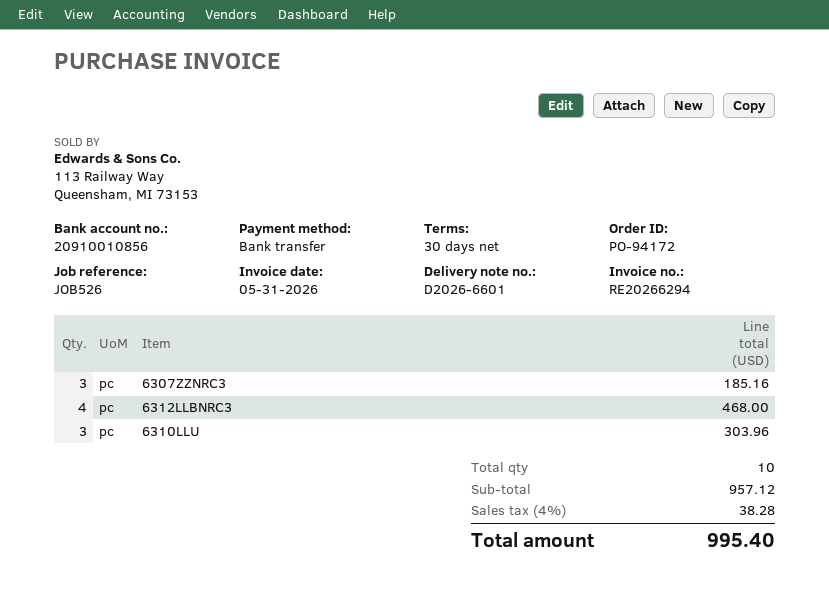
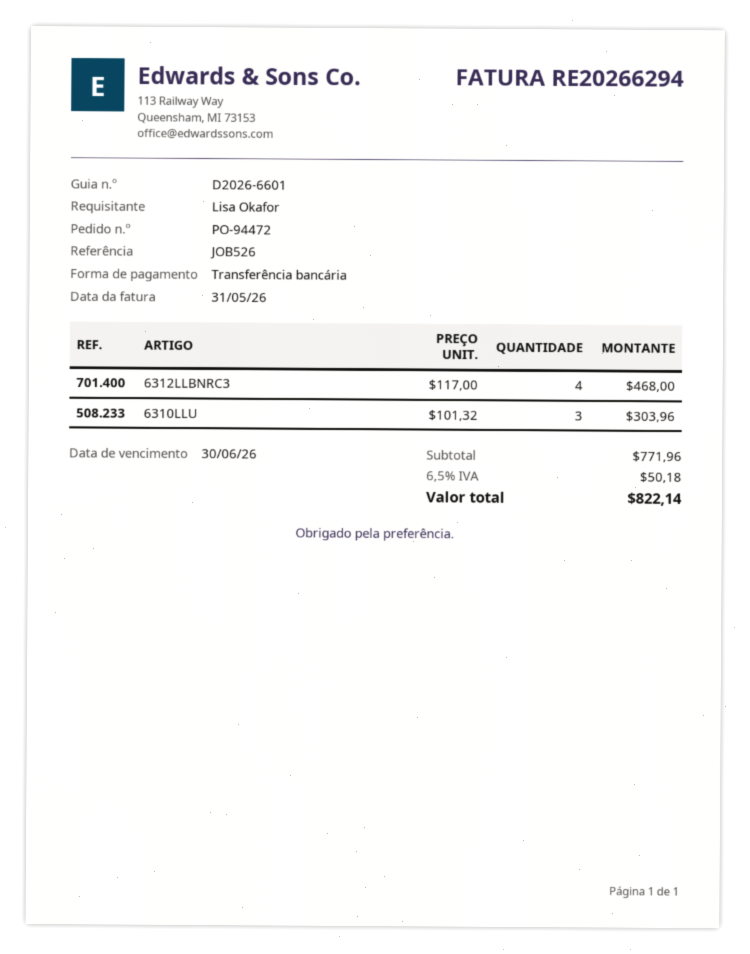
order number: PO-94172 -> PO-94472
6307ZZNRC3: 3 for 185.16 -> none
subtotal: 957.12 -> 771.96
tax: 4% = 38.28 -> 6.5% = 50.18
total: 995.40 -> 822.14

